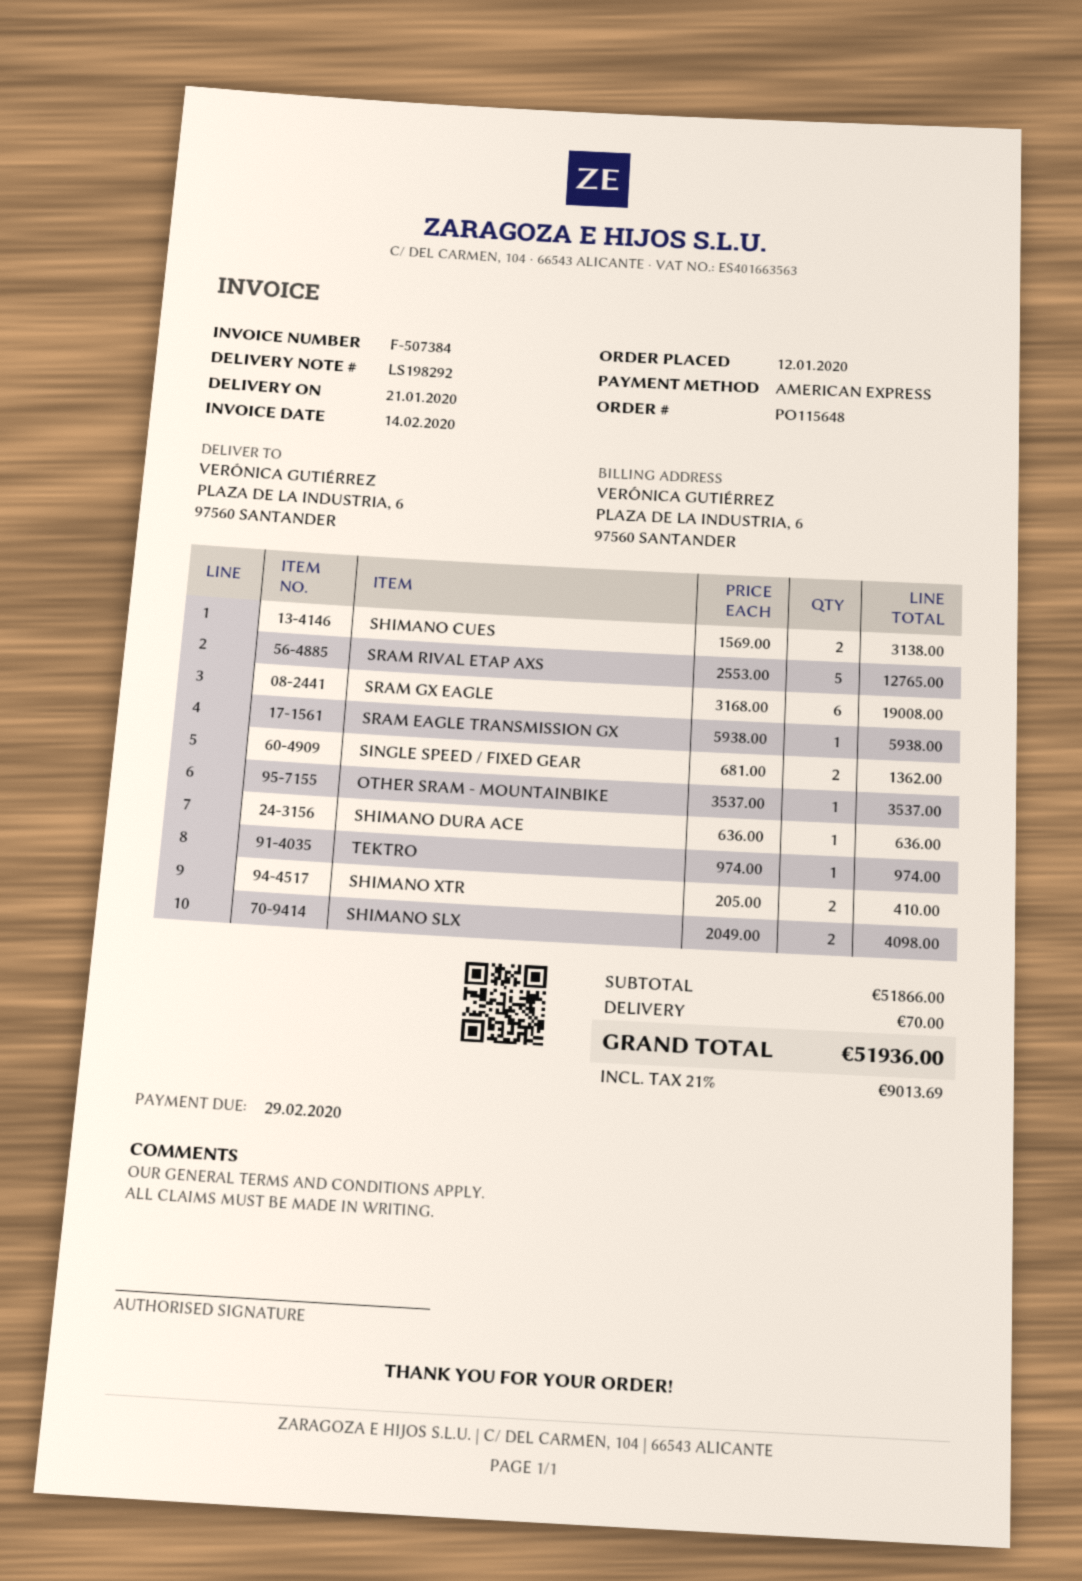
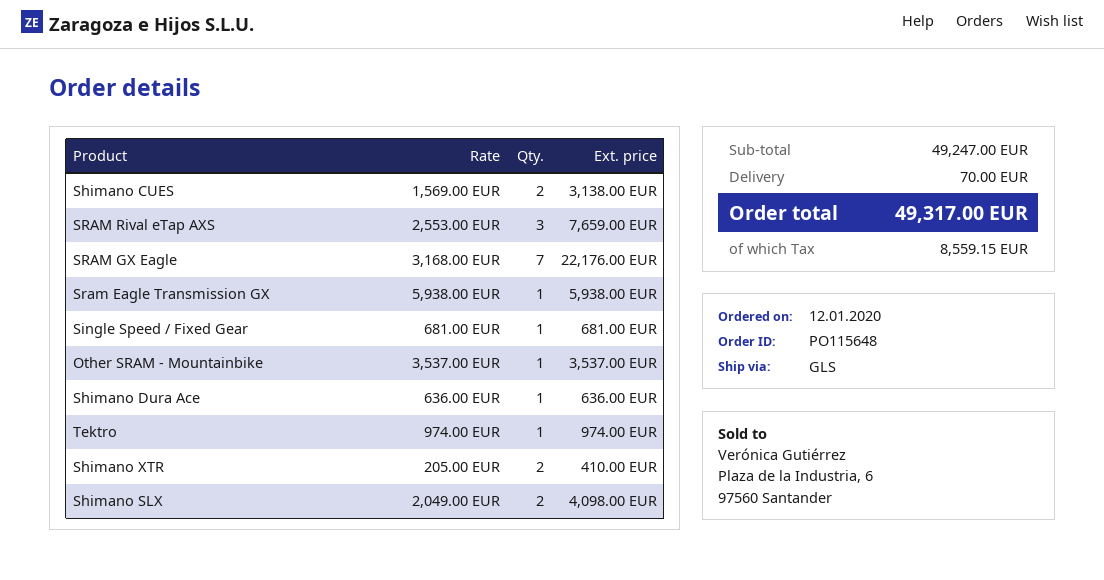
SRAM RIVAL ETAP AXS: 5 x 2553.00 = 12765.00 -> 3 x 2553.00 = 7659.00
SRAM GX EAGLE: 6 x 3168.00 = 19008.00 -> 7 x 3168.00 = 22176.00
SINGLE SPEED / FIXED GEAR: 2 x 681.00 = 1362.00 -> 1 x 681.00 = 681.00
subtotal: 51866.00 -> 49247.00
tax: 9013.69 -> 8559.15
total: 51936.00 -> 49317.00

